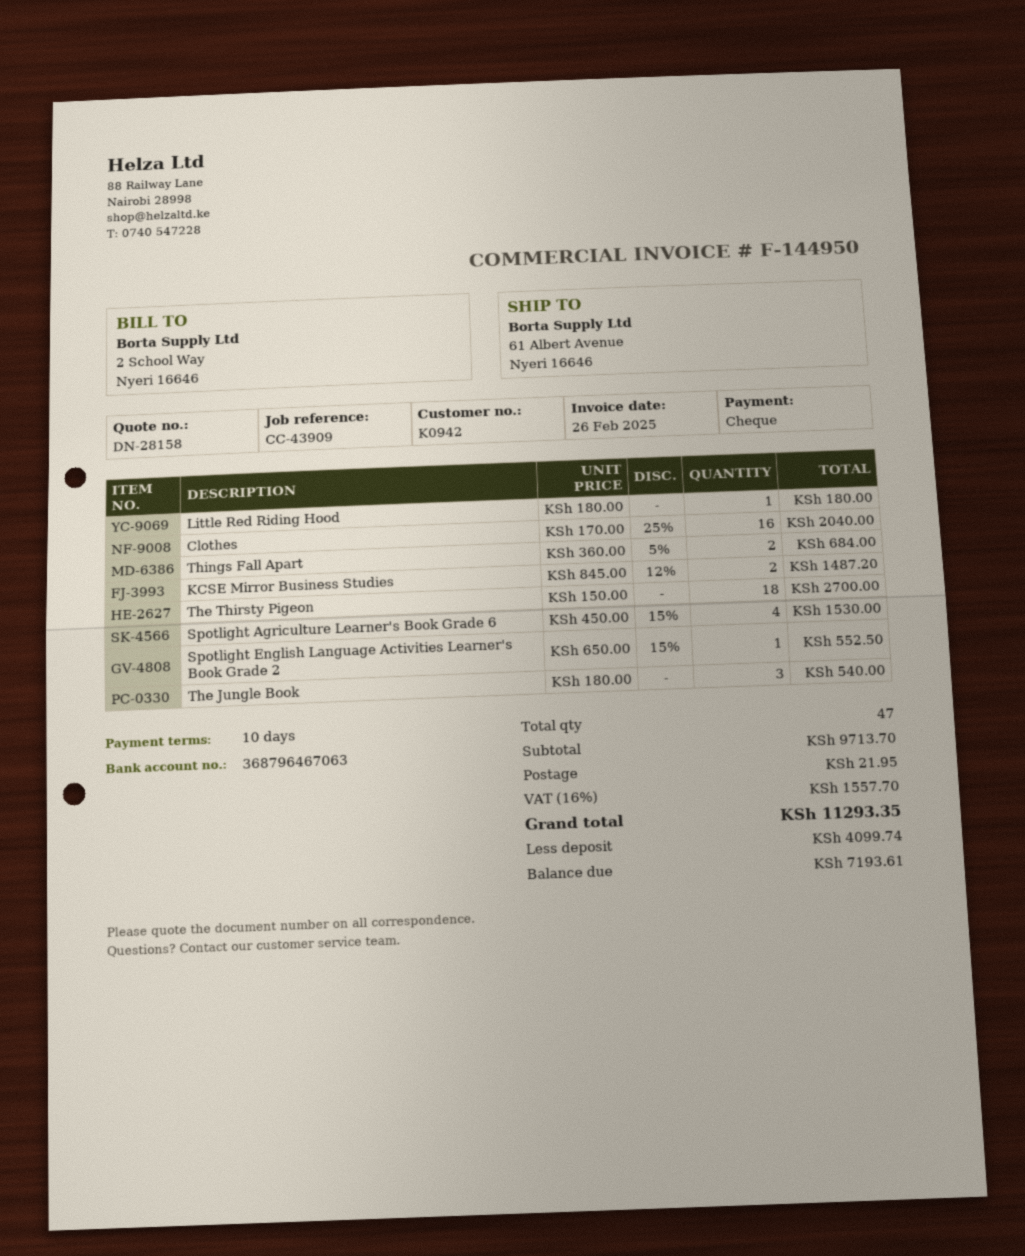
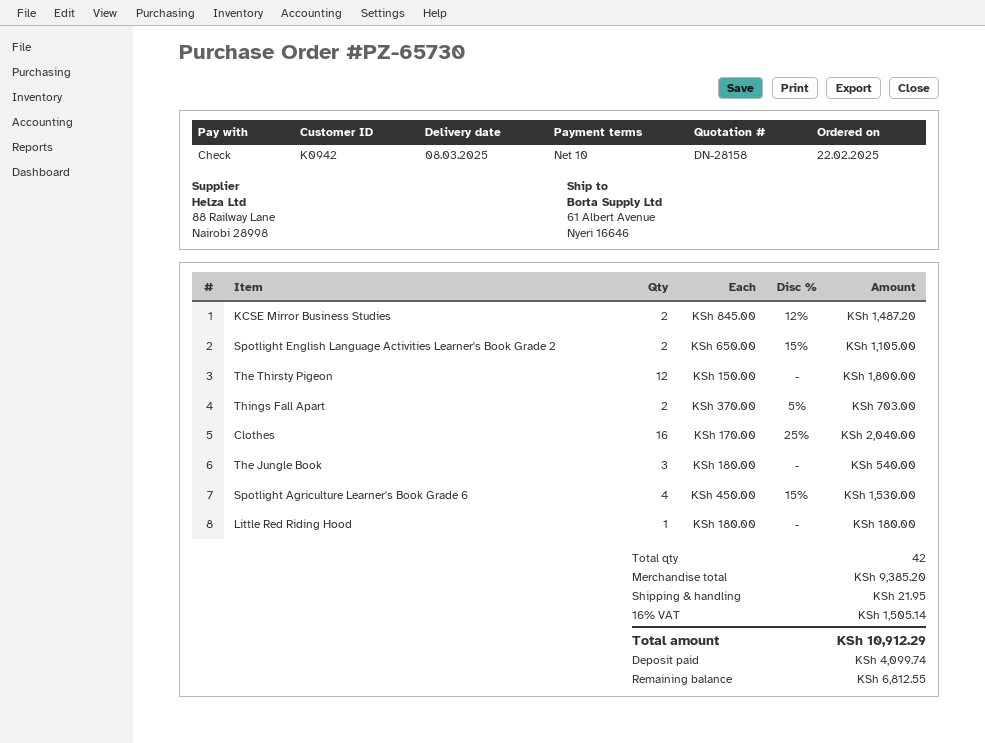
Things Fall Apart: 2 x 360.00 - 5% = 684.00 -> 2 x 370.00 - 5% = 703.00
The Thirsty Pigeon: 18 x 150.00 = 2700.00 -> 12 x 150.00 = 1800.00
Spotlight English Language Activities Learner's Book Grade 2: 1 x 650.00 - 15% = 552.50 -> 2 x 650.00 - 15% = 1105.00
total quantity: 47 -> 42
subtotal: 9713.70 -> 9385.20
tax: 16% = 1557.70 -> 16% = 1505.14
total: 11293.35 -> 10912.29
balance: 7193.61 -> 6812.55

